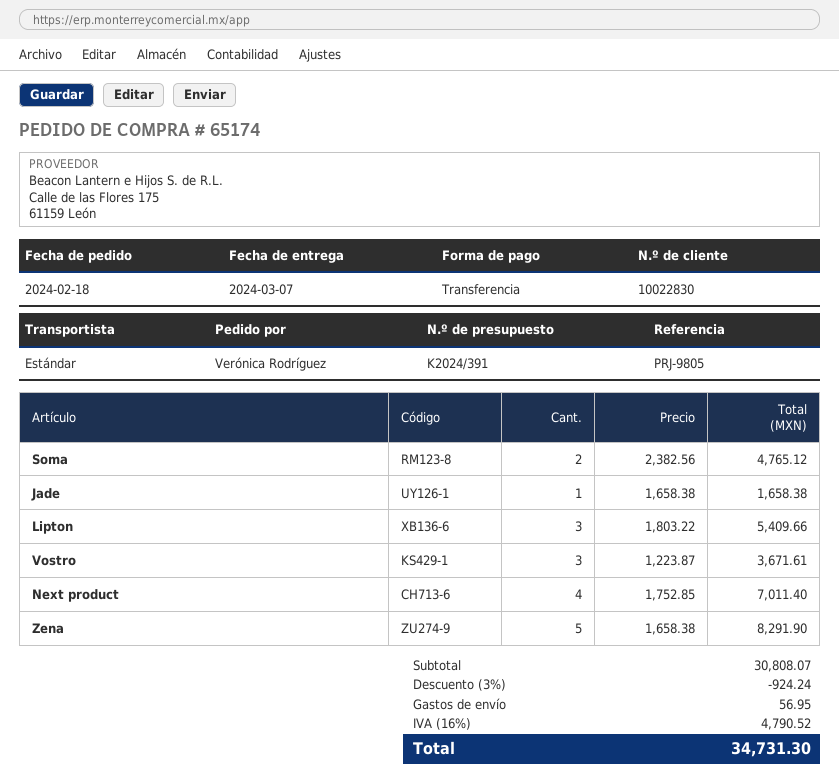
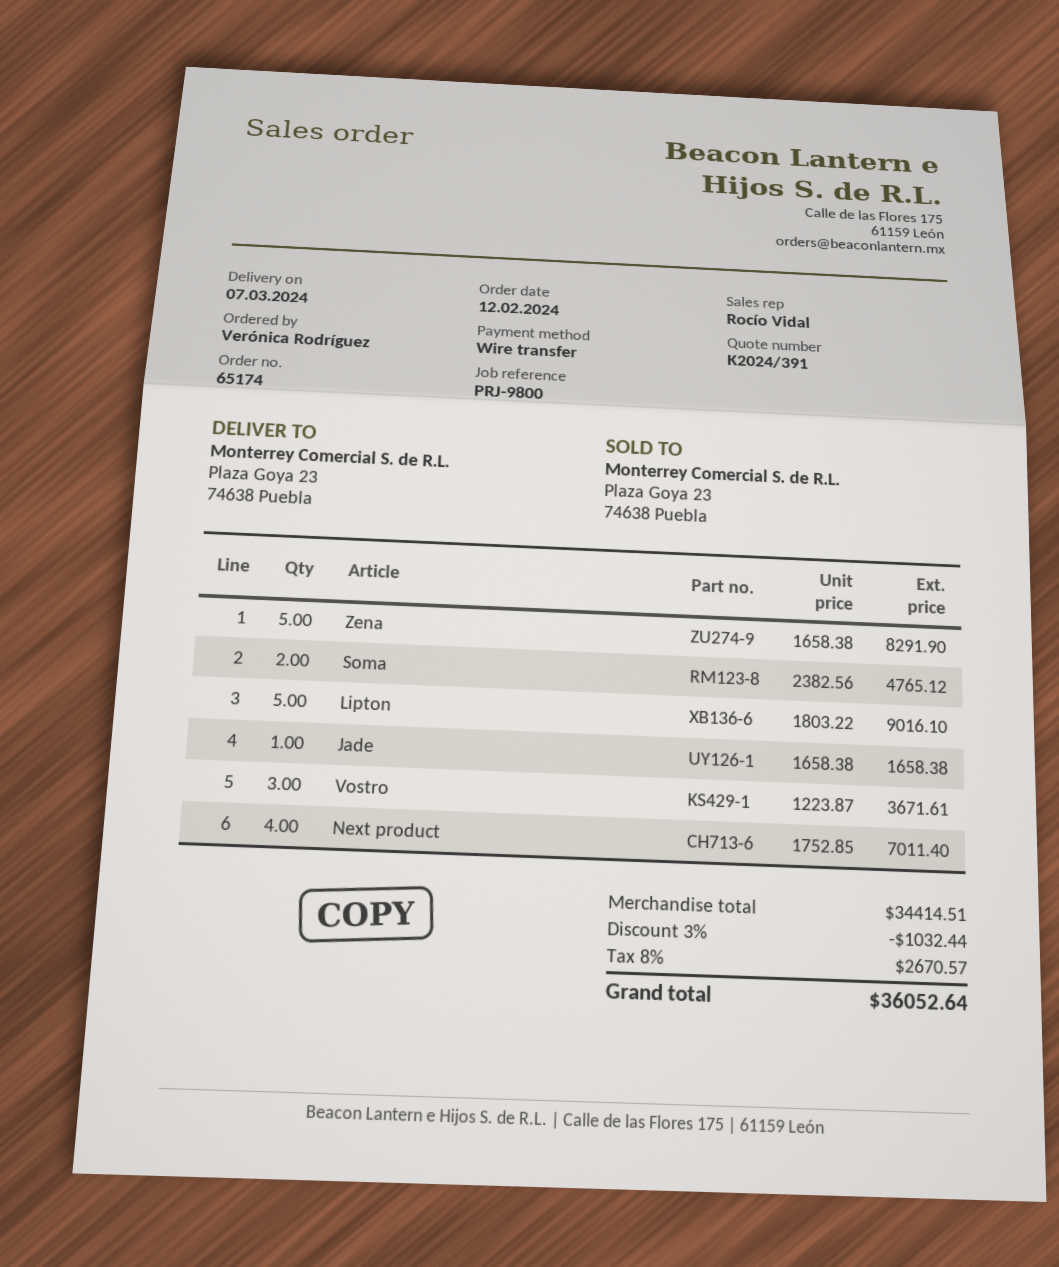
order date: 2024-02-18 -> 2024-02-12
reference: PRJ-9805 -> PRJ-9800
Lipton: 3 x 1803.22 = 5409.66 -> 5 x 1803.22 = 9016.10
subtotal: 30808.07 -> 34414.51
discount: 3% = 924.24 -> 3% = 1032.44
shipping: 56.95 -> none
tax: 16% = 4790.52 -> 8% = 2670.57
total: 34731.30 -> 36052.64

